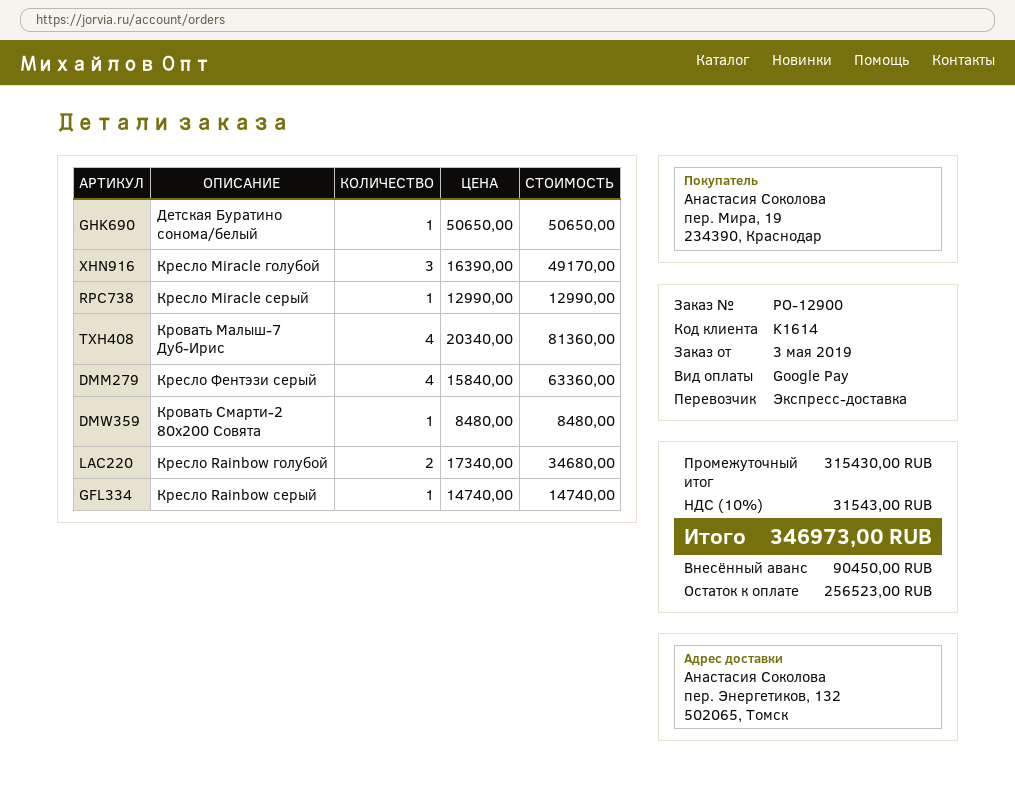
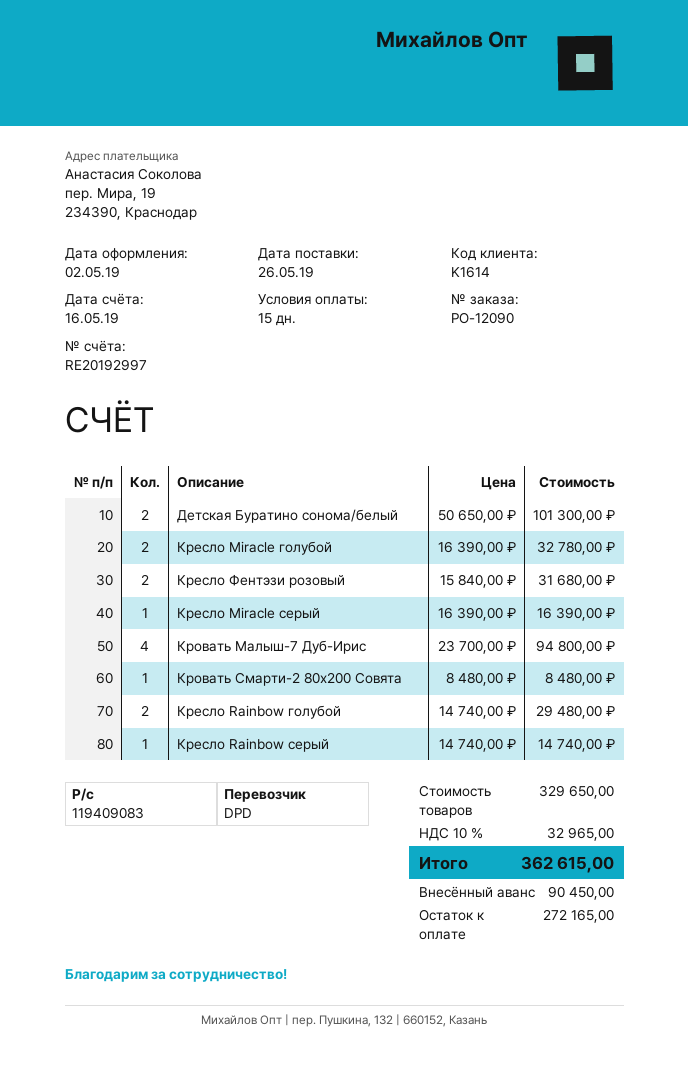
order number: PO-12900 -> PO-12090
order date: 2019-05-03 -> 2019-05-02
shipping method: express -> DPD
Детская Буратино сонома/белый: 1 x 50650.00 = 50650.00 -> 2 x 50650.00 = 101300.00
Кресло Miracle голубой: 3 x 16390.00 = 49170.00 -> 2 x 16390.00 = 32780.00
Кресло Miracle серый: 1 x 12990.00 = 12990.00 -> 1 x 16390.00 = 16390.00
Кровать Малыш-7 Дуб-Ирис: 4 x 20340.00 = 81360.00 -> 4 x 23700.00 = 94800.00
Кресло Фентэзи серый: 4 x 15840.00 = 63360.00 -> none
Кресло Rainbow голубой: 2 x 17340.00 = 34680.00 -> 2 x 14740.00 = 29480.00
Кресло Фентэзи розовый: none -> 2 x 15840.00 = 31680.00
subtotal: 315430.00 -> 329650.00
tax: 10% = 31543.00 -> 10% = 32965.00
total: 346973.00 -> 362615.00
balance: 256523.00 -> 272165.00

